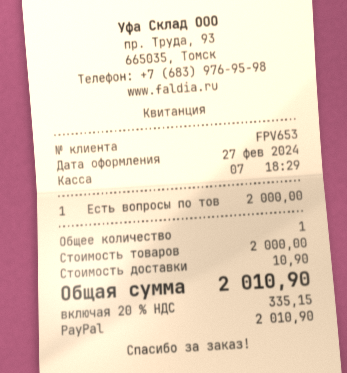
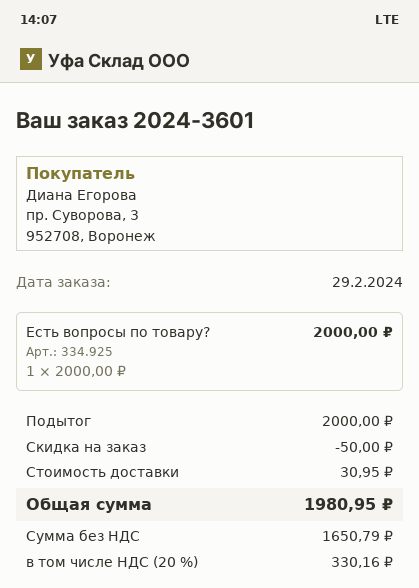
order date: 2024-02-27 -> 2024-02-29
discount: none -> 50.00
shipping: 10.90 -> 30.95
tax: 20% = 335.15 -> 20% = 330.16
total: 2010.90 -> 1980.95

